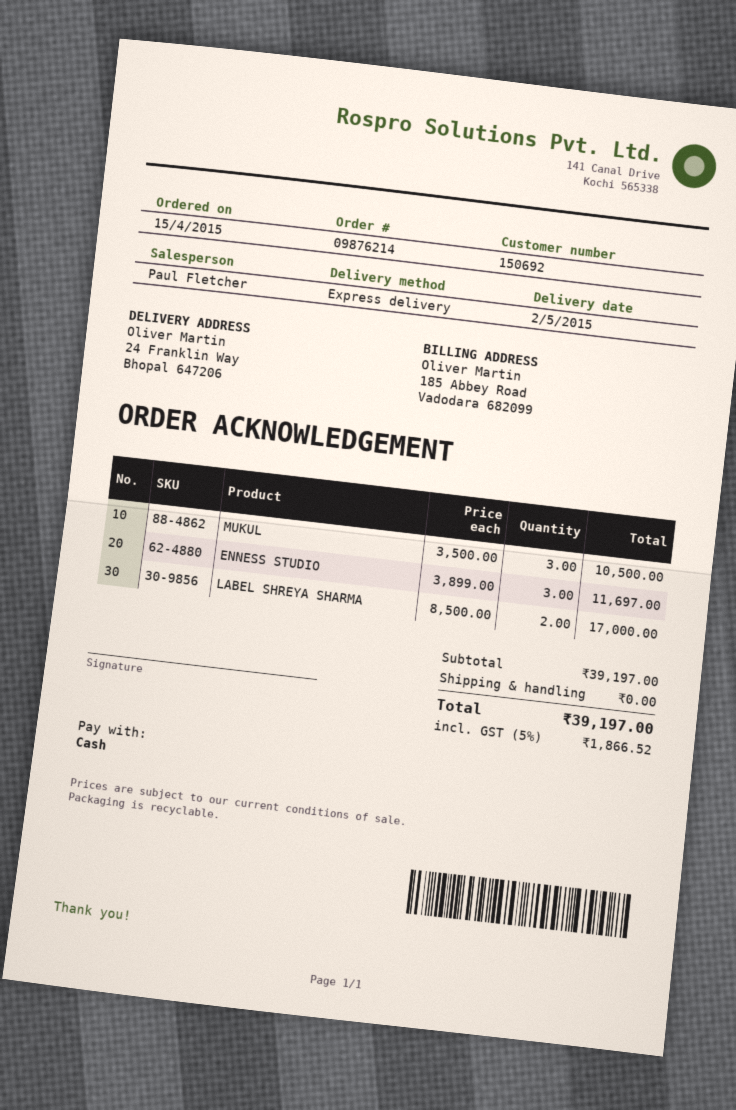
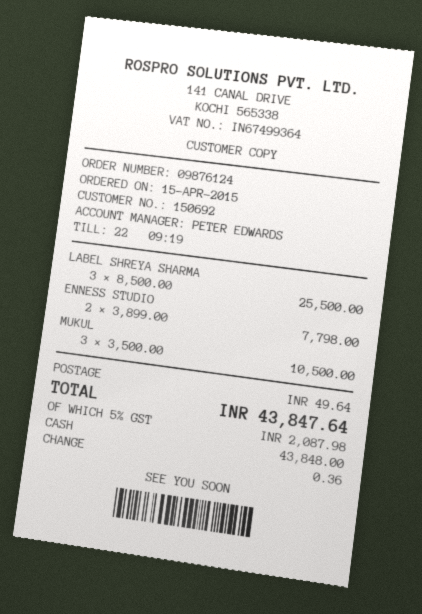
order number: 09876214 -> 09876124
sales rep: Paul Fletcher -> PETER EDWARDS
ENNESS STUDIO: 3 x 3899.00 = 11697.00 -> 2 x 3899.00 = 7798.00
LABEL SHREYA SHARMA: 2 x 8500.00 = 17000.00 -> 3 x 8500.00 = 25500.00
shipping: 0.00 -> 49.64
tax: 5% = 1866.52 -> 5% = 2087.98
total: 39197.00 -> 43847.64

